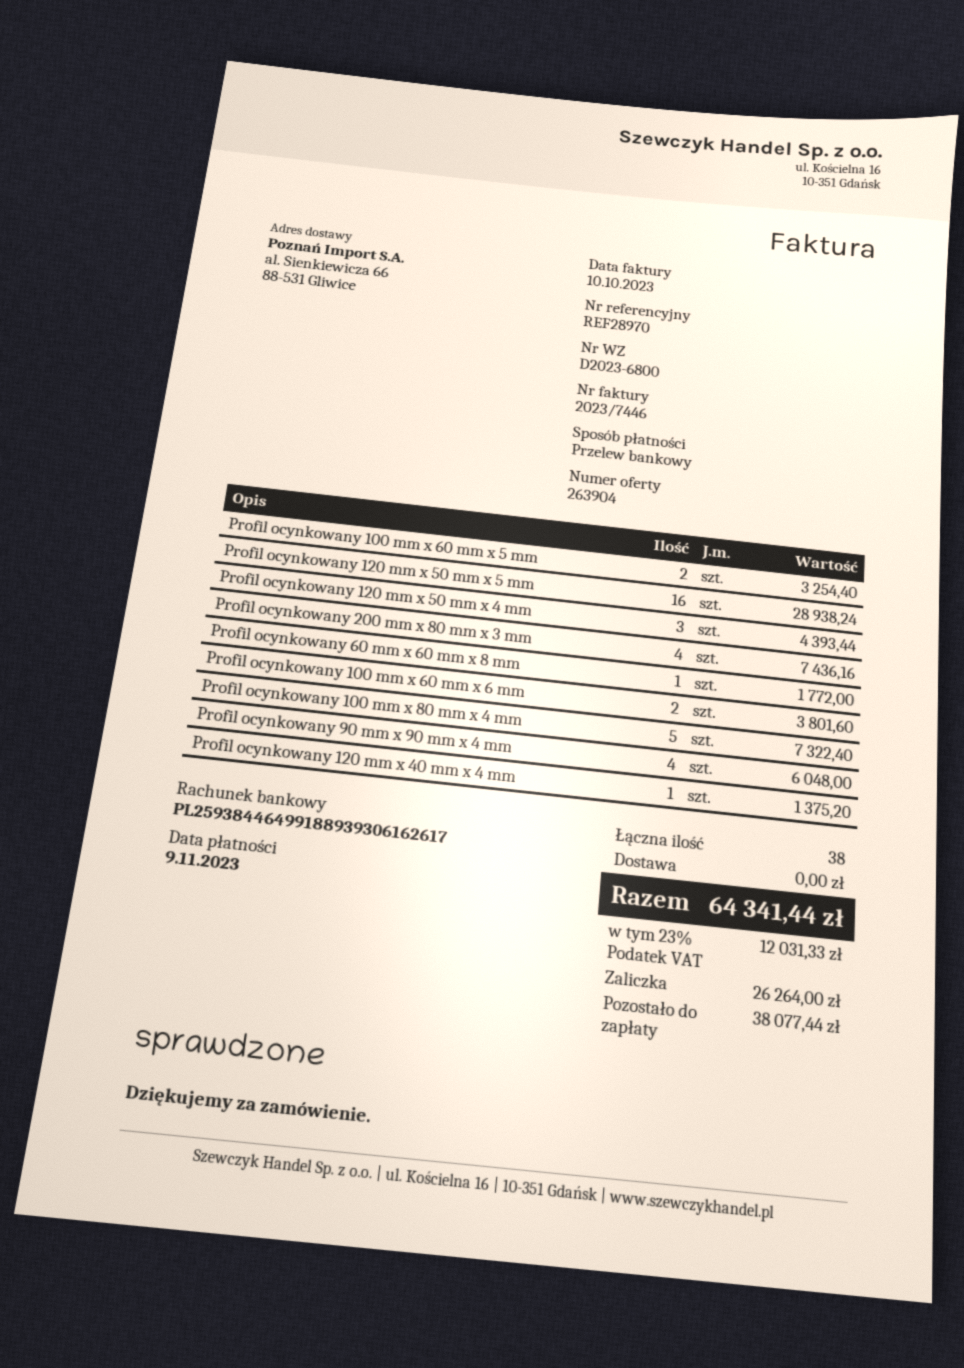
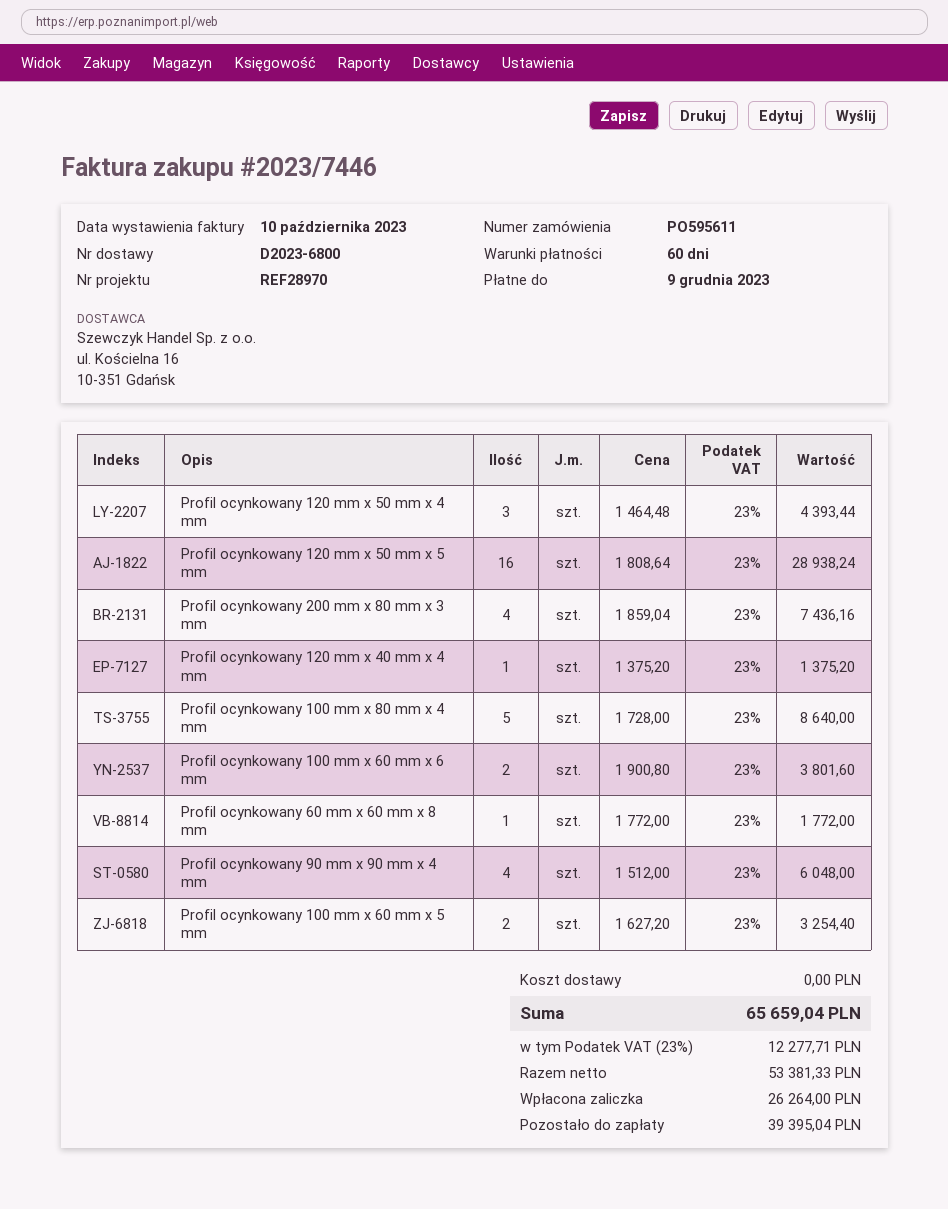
due date: 2023-11-09 -> 2023-12-09
Profil ocynkowany 100 mm x 80 mm x 4 mm: 5 for 7322.40 -> 5 for 8640.00
tax: 23% = 12031.33 -> 23% = 12277.71
total: 64341.44 -> 65659.04
balance: 38077.44 -> 39395.04

